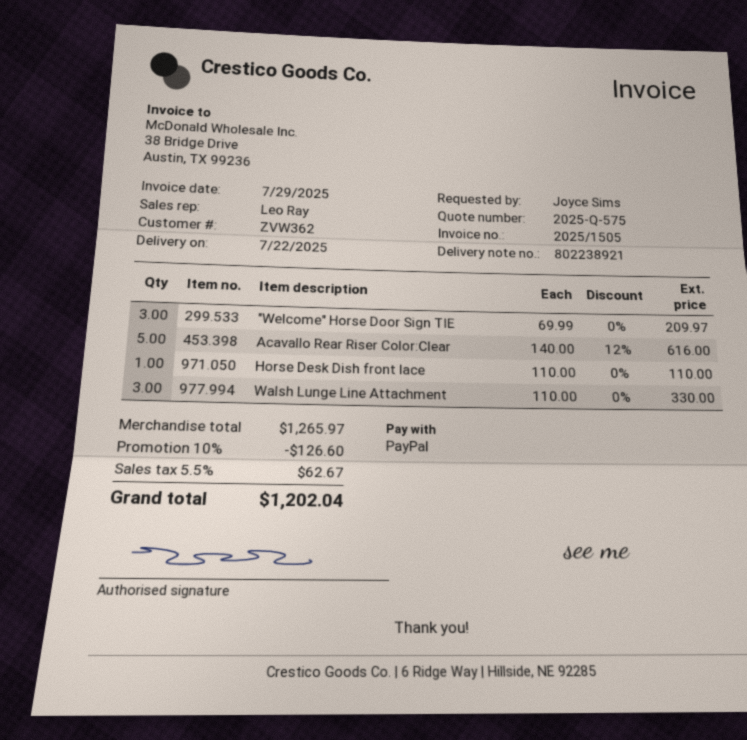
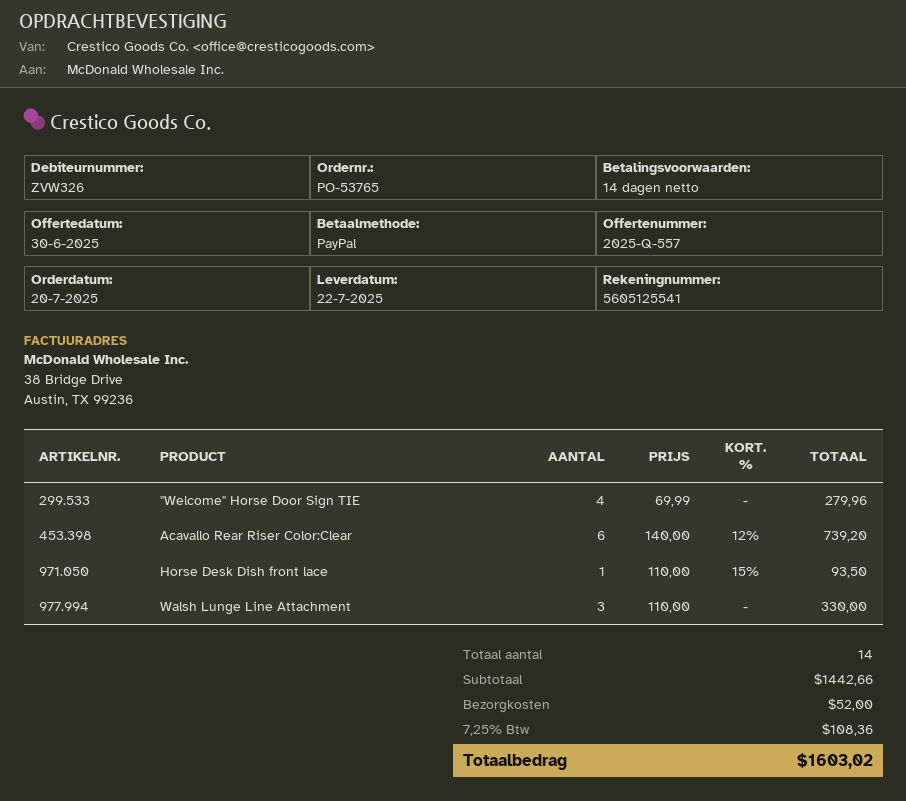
quote number: 2025-Q-575 -> 2025-Q-557
customer number: ZVW362 -> ZVW326
"Welcome" Horse Door Sign TIE: 3 x 69.99 = 209.97 -> 4 x 69.99 = 279.96
Acavallo Rear Riser Color:Clear: 5 x 140.00 - 12% = 616.00 -> 6 x 140.00 - 12% = 739.20
Horse Desk Dish front lace: 1 x 110.00 = 110.00 -> 1 x 110.00 - 15% = 93.50
subtotal: 1265.97 -> 1442.66
discount: 10% = 126.60 -> none
shipping: none -> 52.00
tax: 5.5% = 62.67 -> 7.25% = 108.36
total: 1202.04 -> 1603.02

